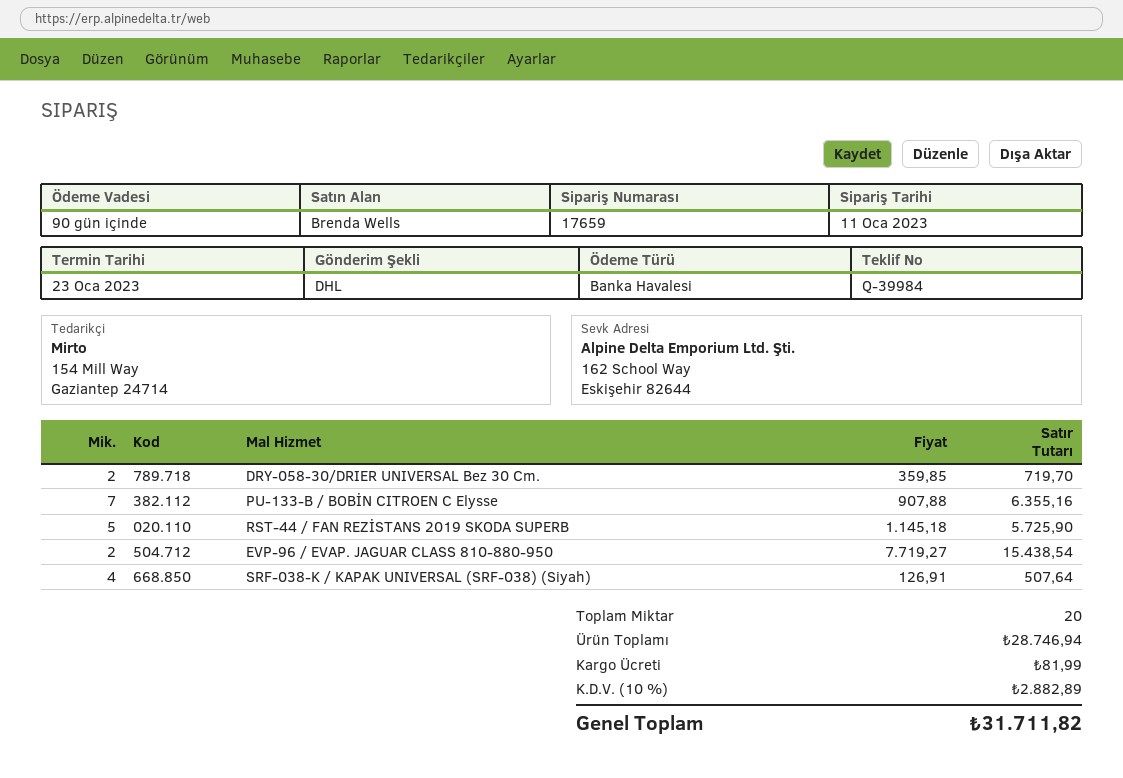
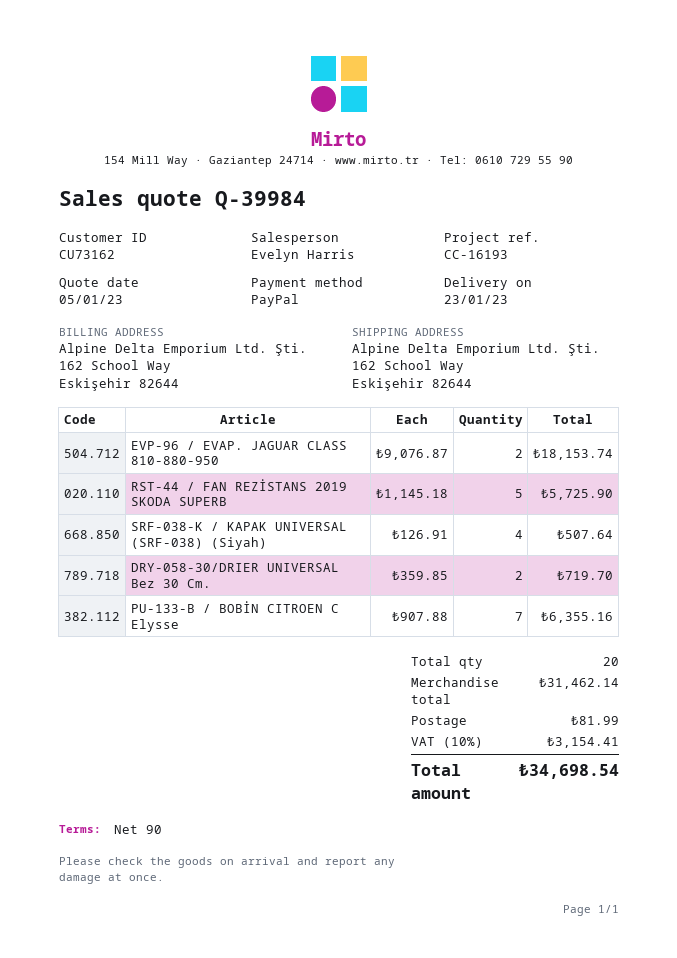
payment method: bank transfer -> PayPal
EVP-96 / EVAP. JAGUAR CLASS 810-880-950: 2 x 7719.27 = 15438.54 -> 2 x 9076.87 = 18153.74
subtotal: 28746.94 -> 31462.14
tax: 10% = 2882.89 -> 10% = 3154.41
total: 31711.82 -> 34698.54

